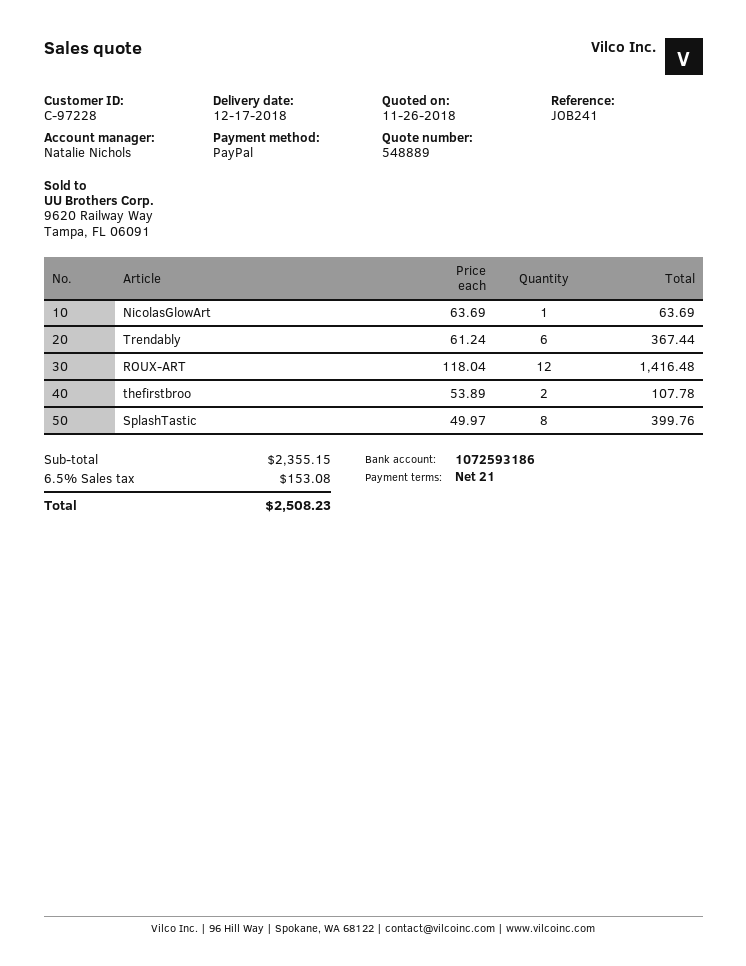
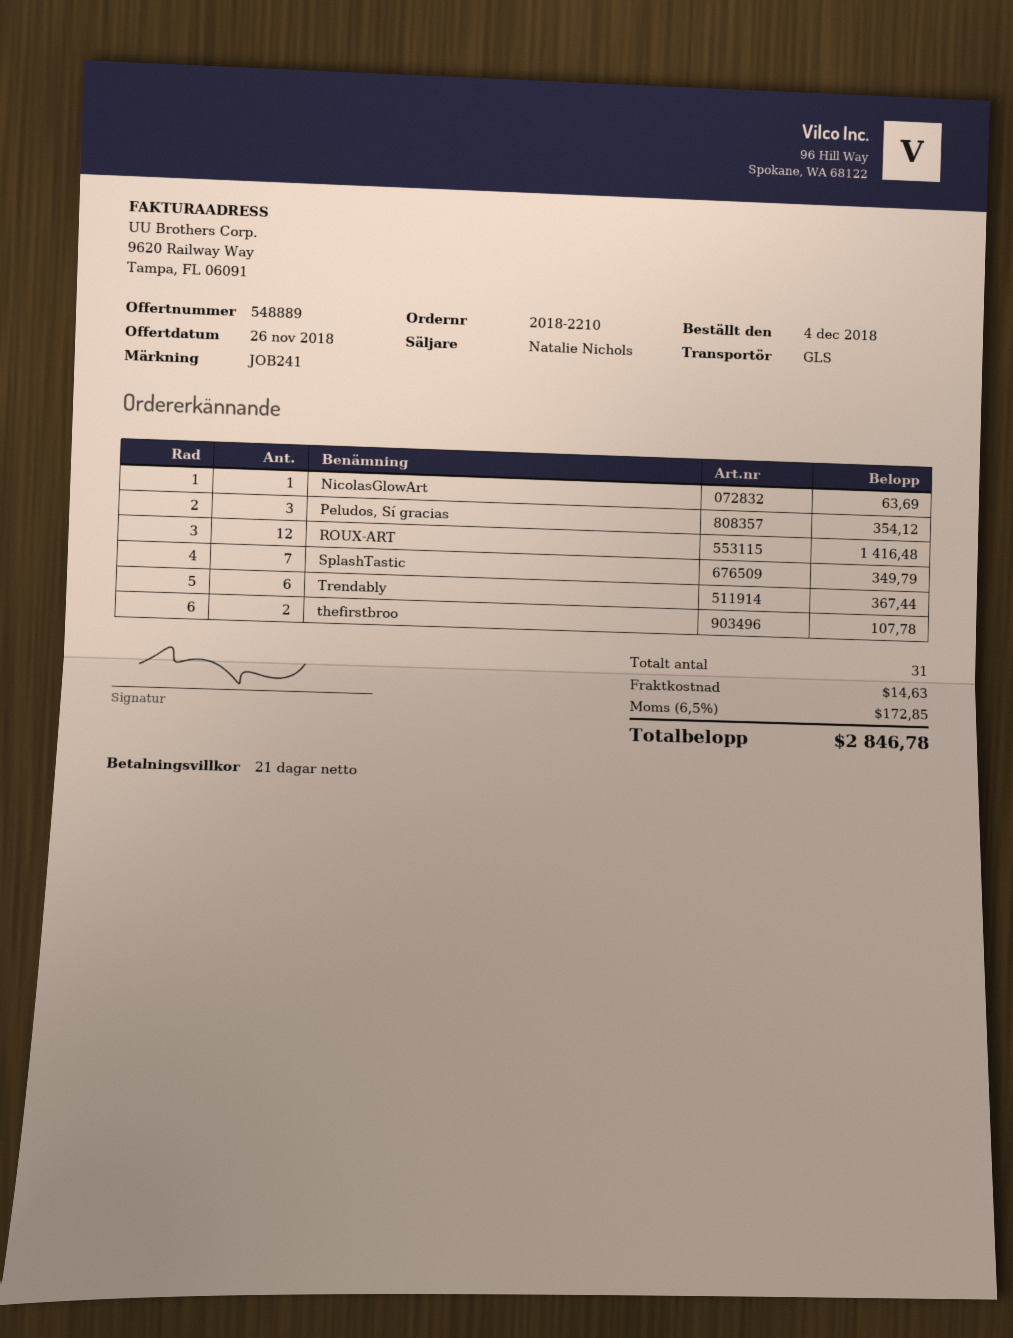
SplashTastic: 8 for 399.76 -> 7 for 349.79
Peludos, Sí gracias: none -> 3 for 354.12
shipping: none -> 14.63
tax: 6.5% = 153.08 -> 6.5% = 172.85
total: 2508.23 -> 2846.78

